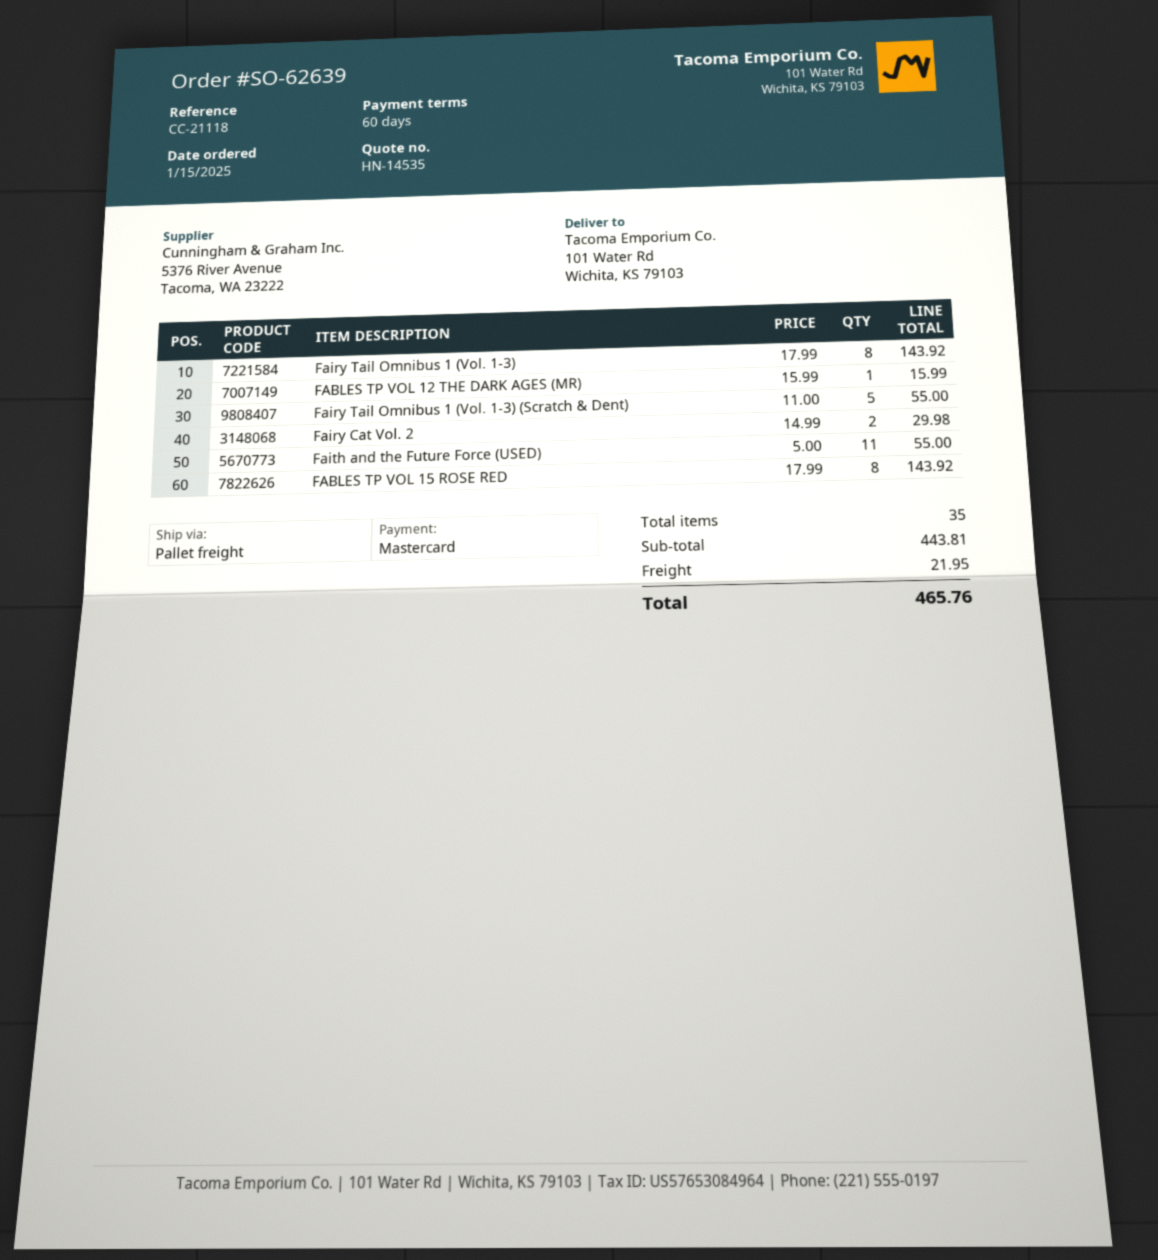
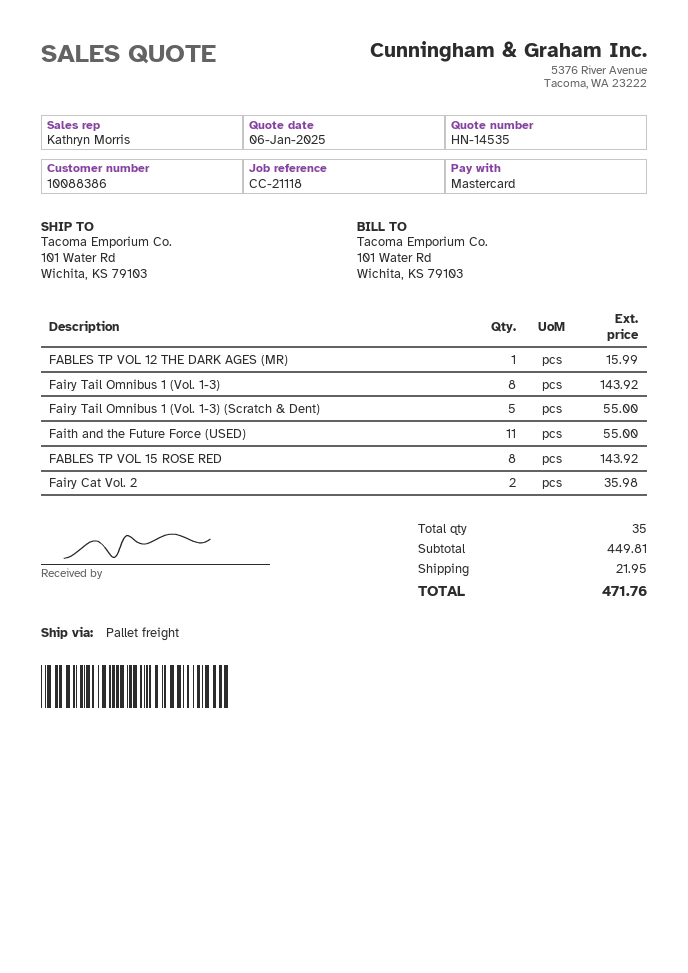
Fairy Cat Vol. 2: 2 for 29.98 -> 2 for 35.98
subtotal: 443.81 -> 449.81
total: 465.76 -> 471.76

